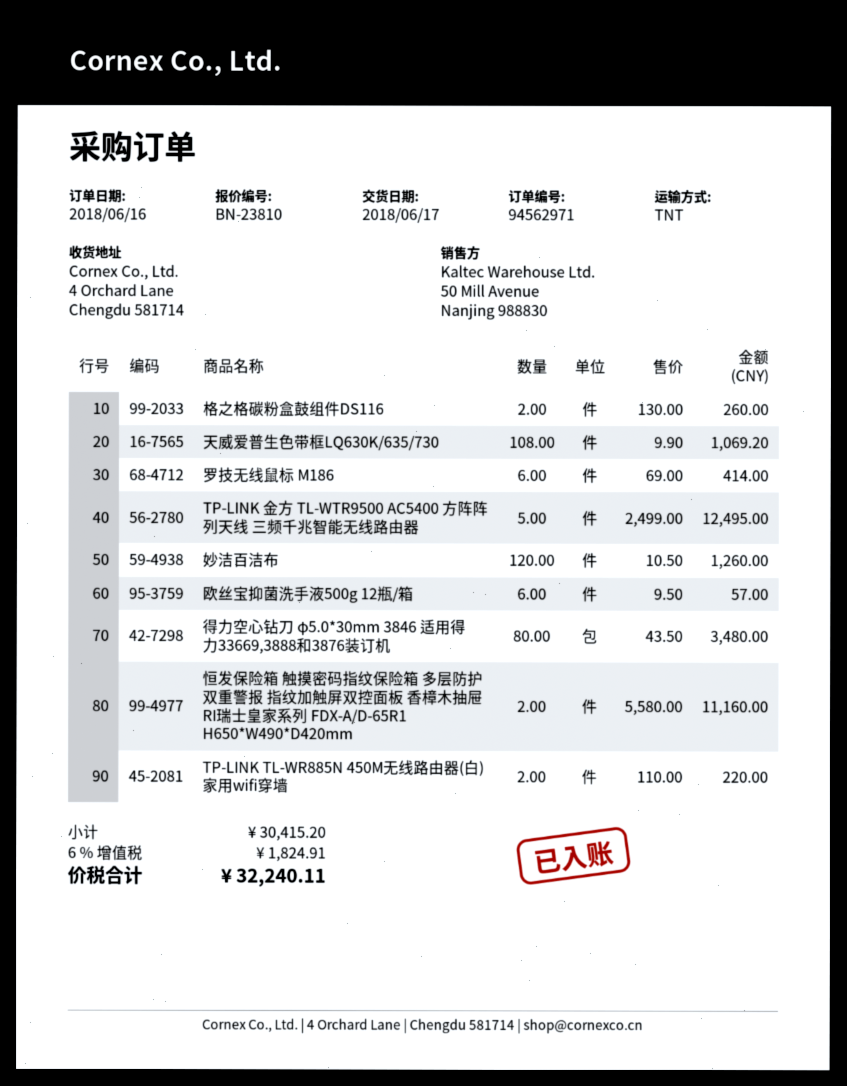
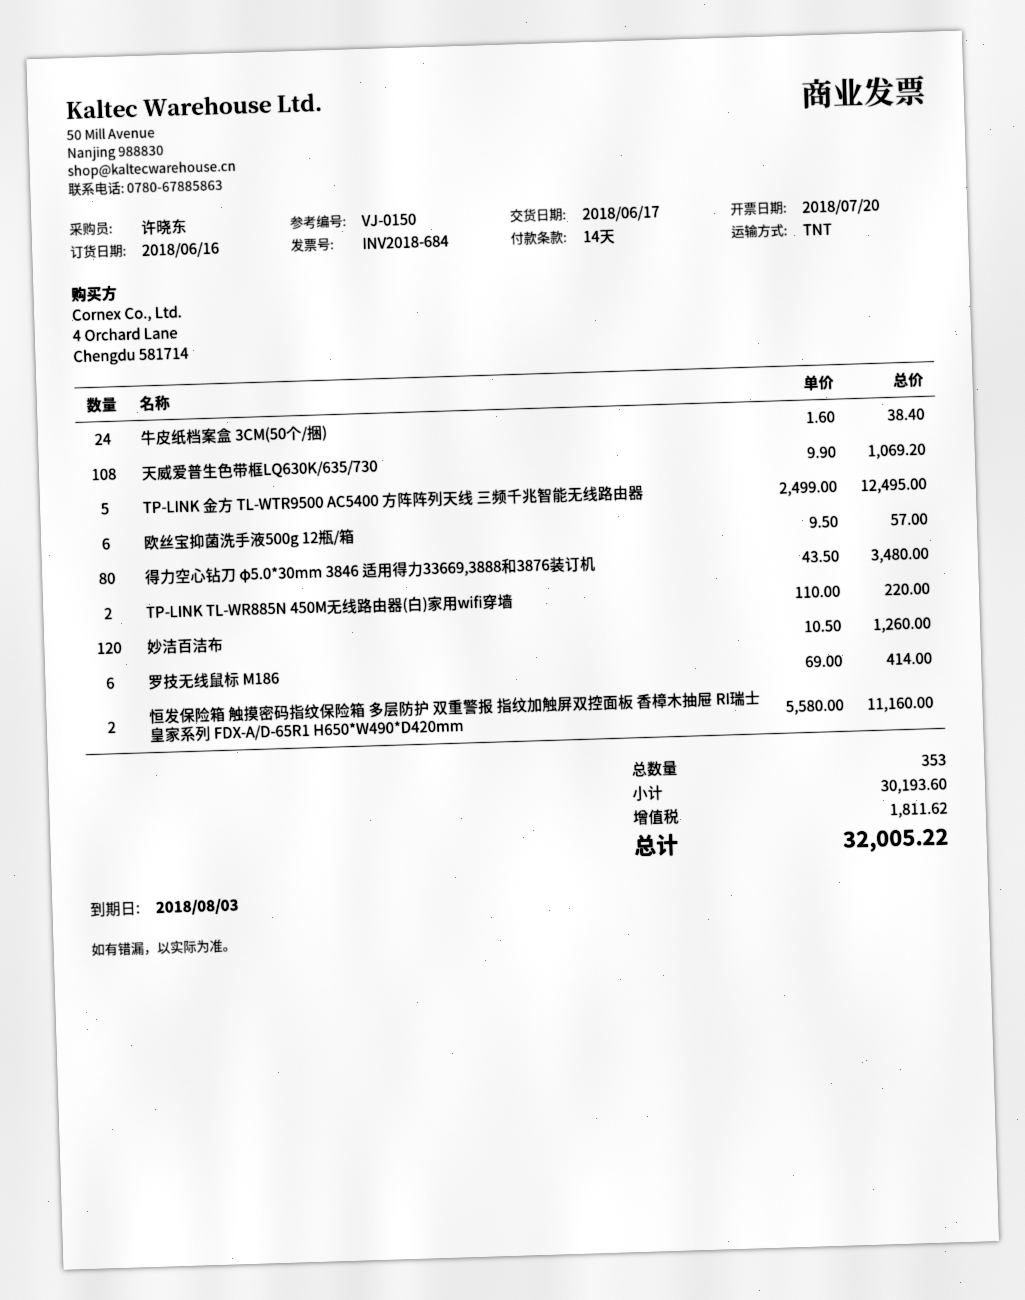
格之格碳粉盒鼓组件DS116: 2 x 130.00 = 260.00 -> none
牛皮纸档案盒 3CM(50个/捆): none -> 24 x 1.60 = 38.40
subtotal: 30415.20 -> 30193.60
tax: 1824.91 -> 1811.62
total: 32240.11 -> 32005.22

